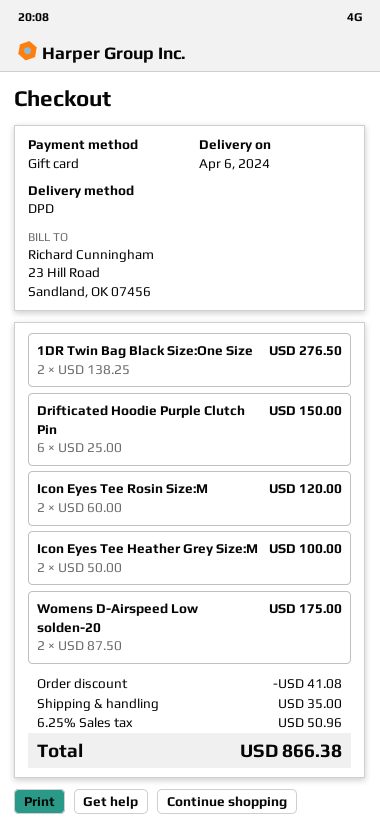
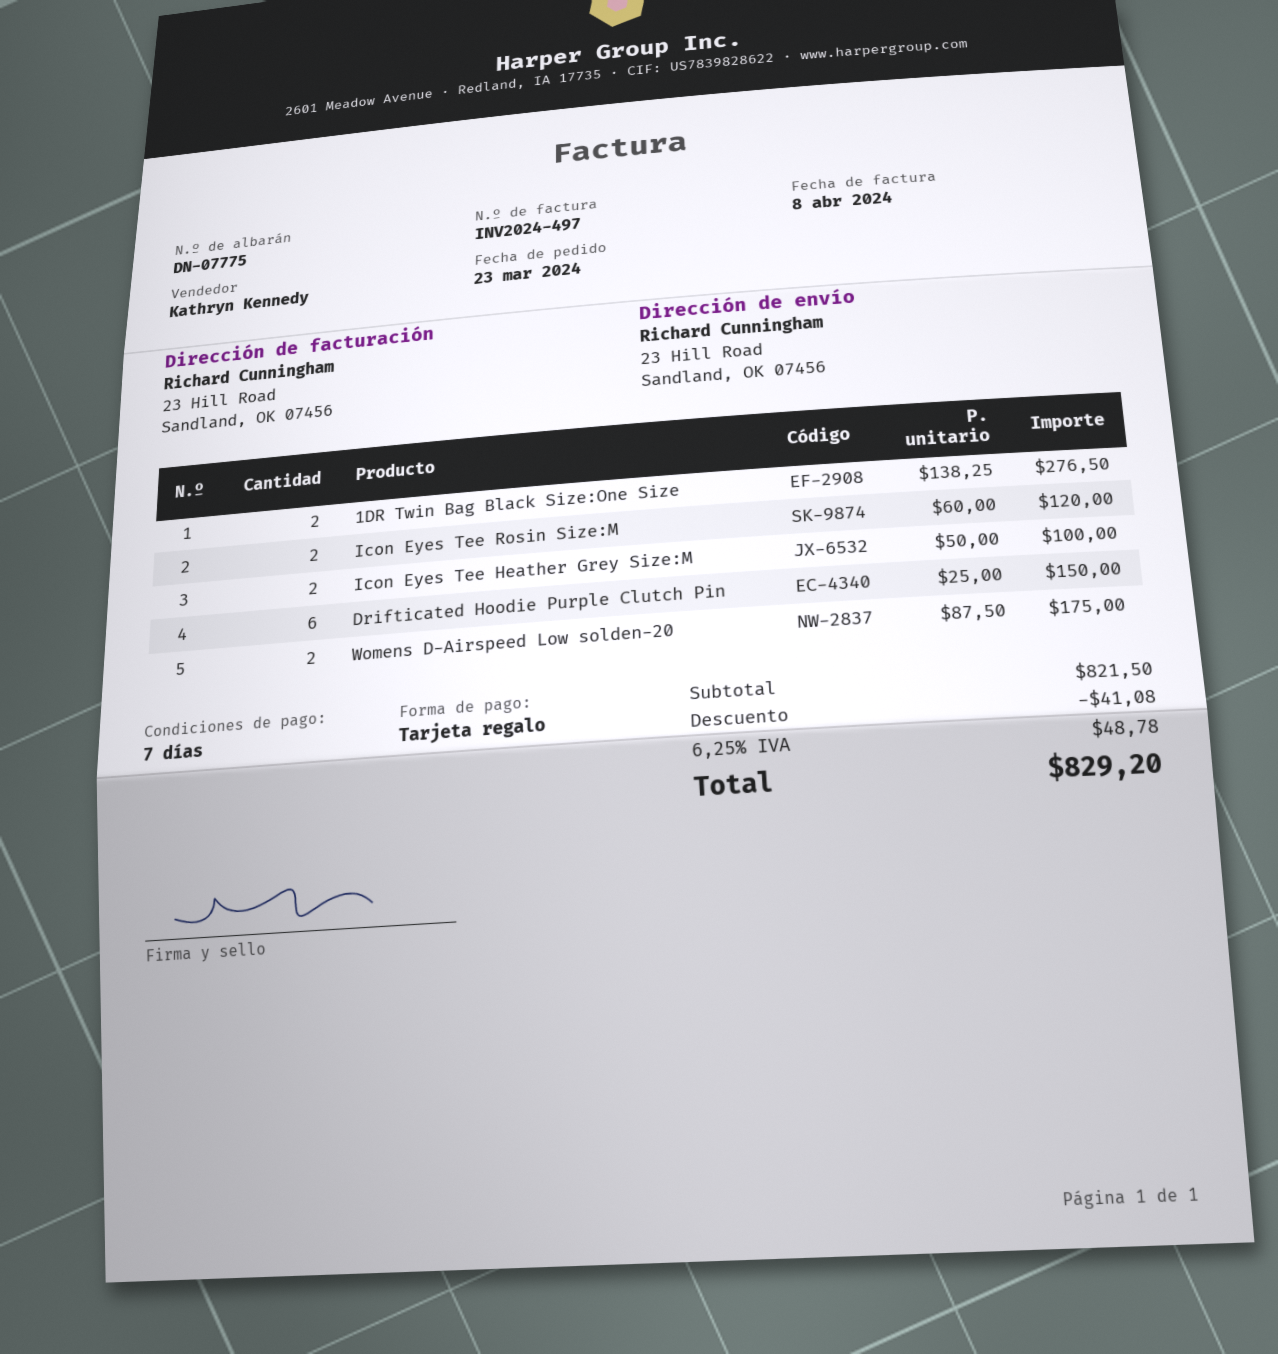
shipping: 35.00 -> none
tax: 6.25% = 50.96 -> 6.25% = 48.78
total: 866.38 -> 829.20

